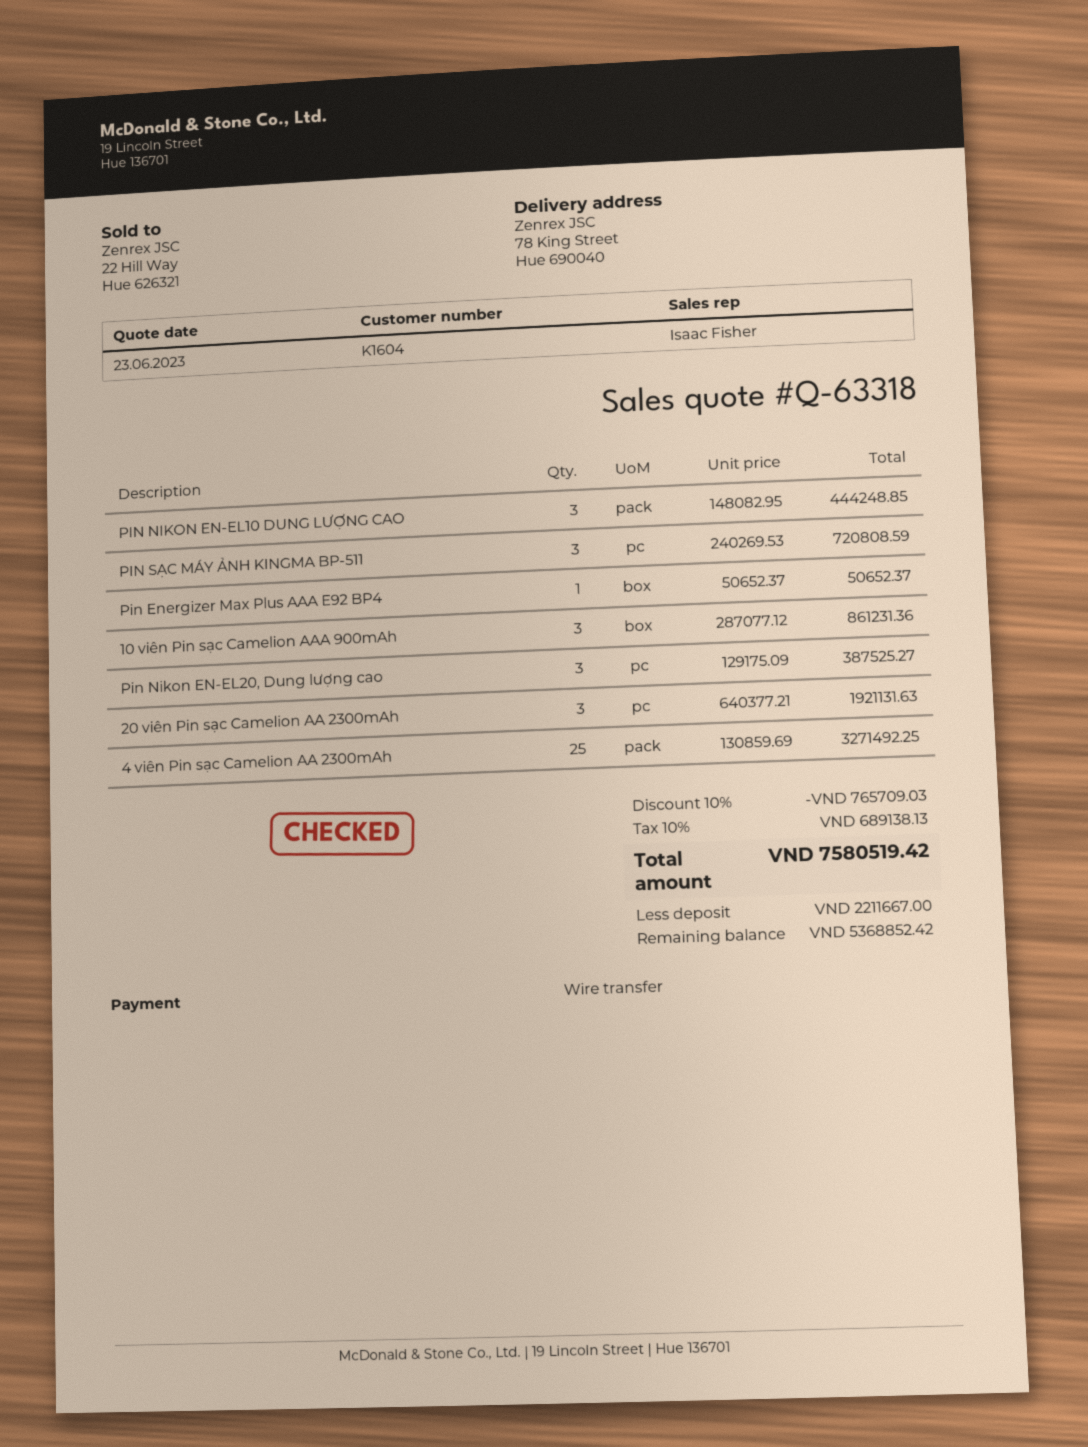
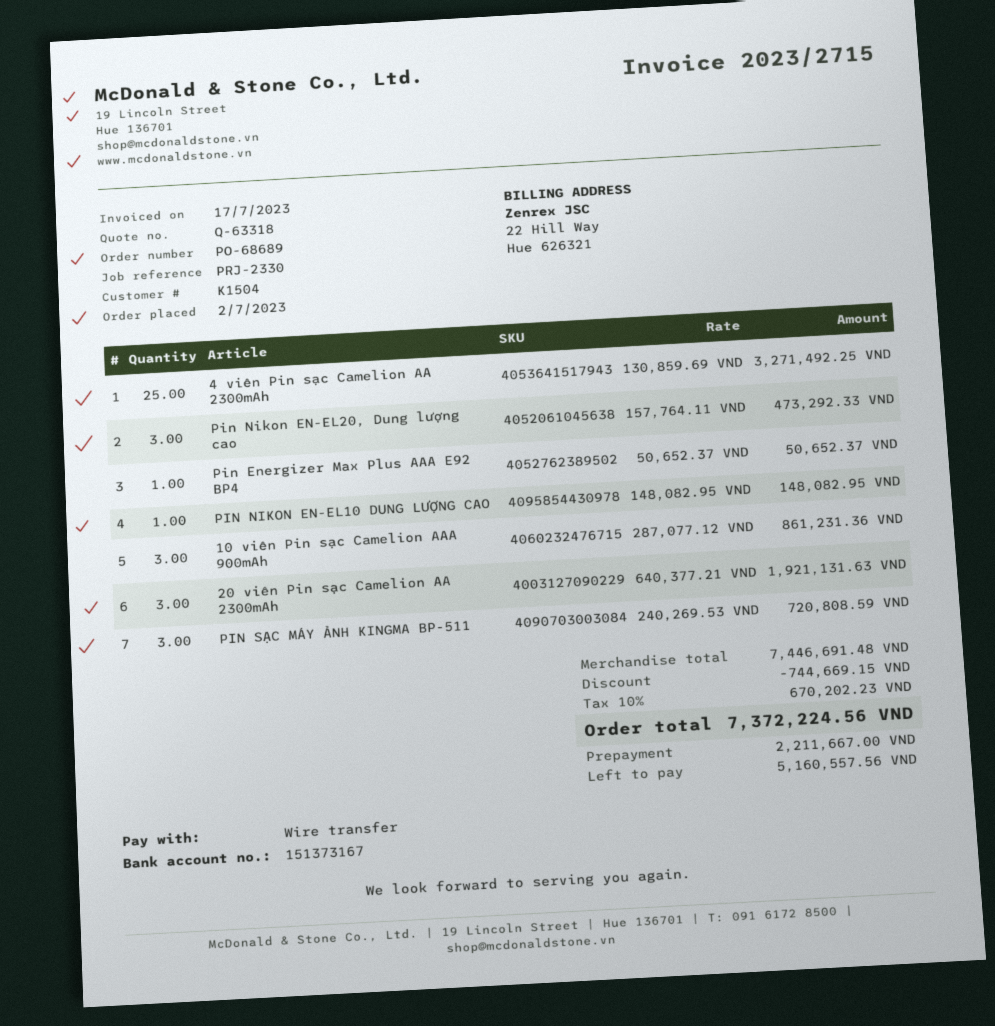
customer number: K1604 -> K1504
PIN NIKON EN-EL10 DUNG LƯỢNG CAO: 3 x 148082.95 = 444248.85 -> 1 x 148082.95 = 148082.95
Pin Nikon EN-EL20, Dung lượng cao: 3 x 129175.09 = 387525.27 -> 3 x 157764.11 = 473292.33
discount: 765709.03 -> 744669.15
tax: 10% = 689138.13 -> 10% = 670202.23
total: 7580519.42 -> 7372224.56
balance: 5368852.42 -> 5160557.56

